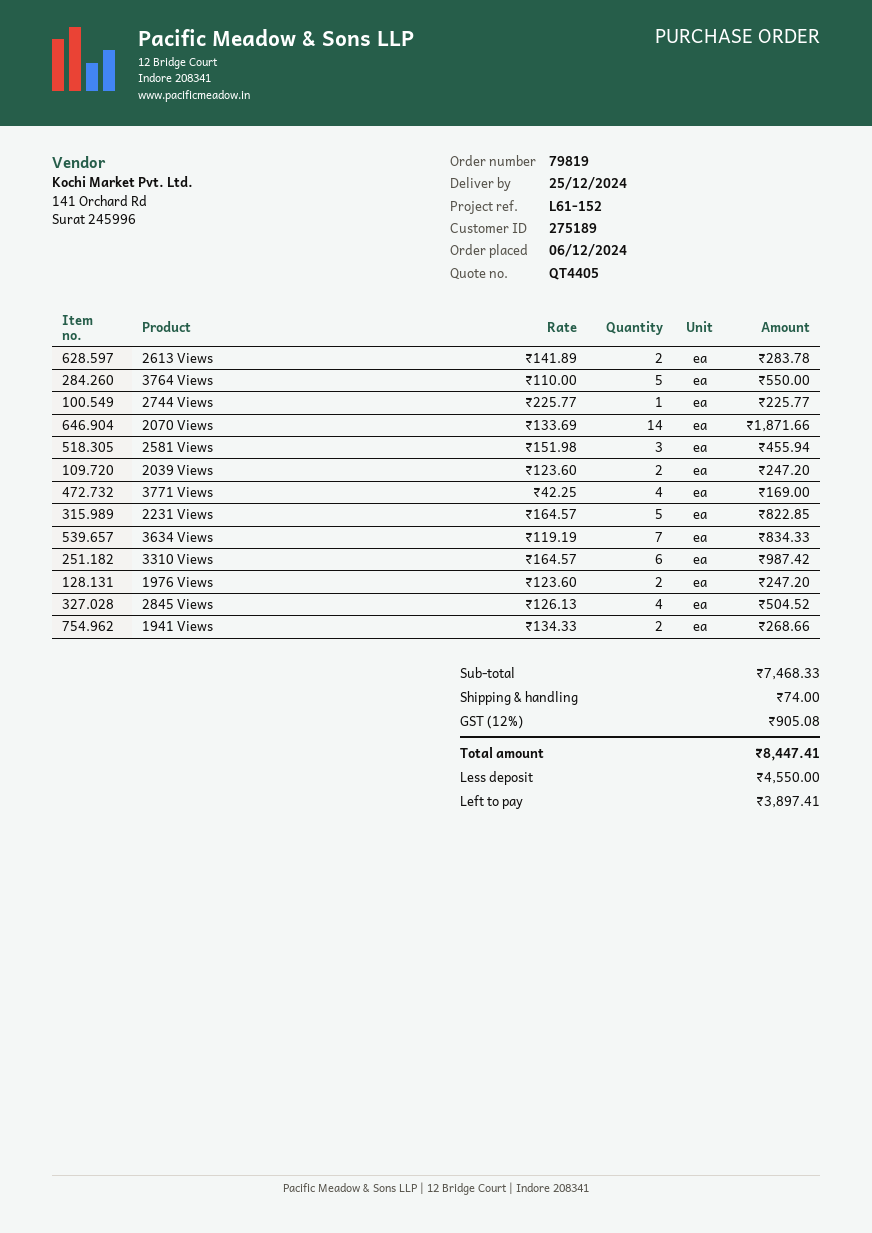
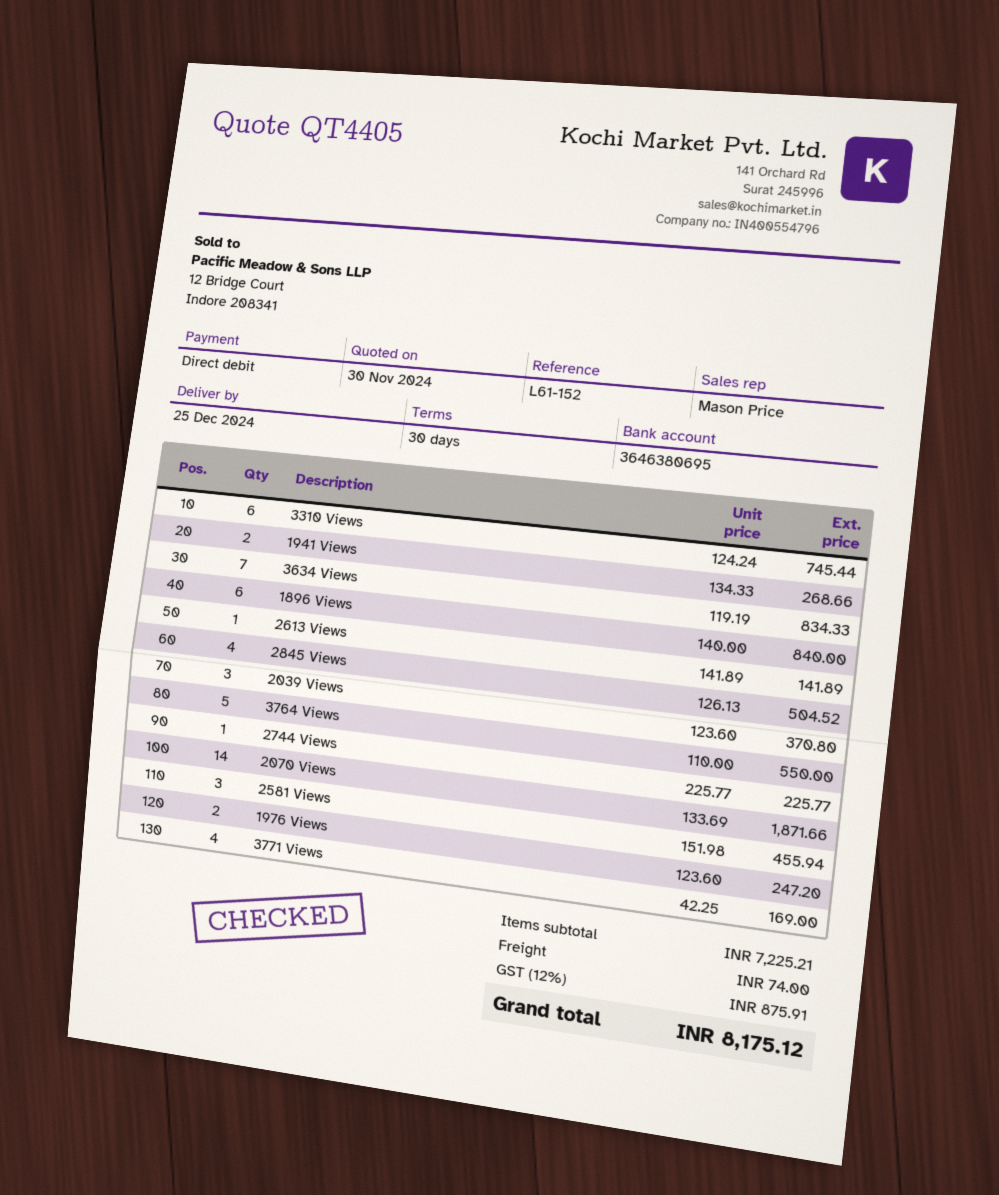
2613 Views: 2 x 141.89 = 283.78 -> 1 x 141.89 = 141.89
2039 Views: 2 x 123.60 = 247.20 -> 3 x 123.60 = 370.80
2231 Views: 5 x 164.57 = 822.85 -> none
3310 Views: 6 x 164.57 = 987.42 -> 6 x 124.24 = 745.44
1896 Views: none -> 6 x 140.00 = 840.00
subtotal: 7468.33 -> 7225.21
tax: 12% = 905.08 -> 12% = 875.91
total: 8447.41 -> 8175.12

